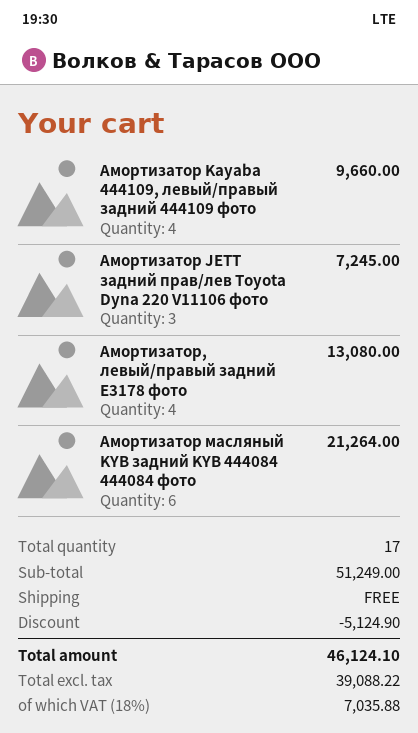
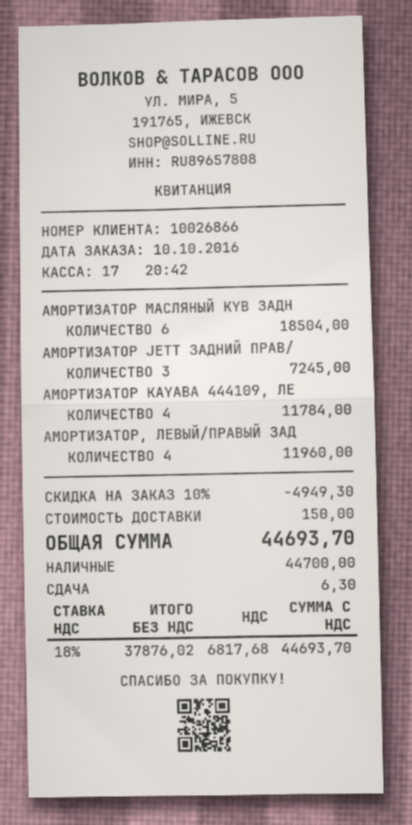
Амортизатор Kayaba 444109, левый/правый задний 444109 фото: 4 for 9660.00 -> 4 for 11784.00
Амортизатор, левый/правый задний E3178 фото: 4 for 13080.00 -> 4 for 11960.00
Амортизатор масляный KYB задний KYB 444084 444084 фото: 6 for 21264.00 -> 6 for 18504.00
discount: 5124.90 -> 4949.30
shipping: 0.00 -> 150.00
net: 39088.22 -> 37876.02
tax: 18% = 7035.88 -> 18% = 6817.68
total: 46124.10 -> 44693.70

